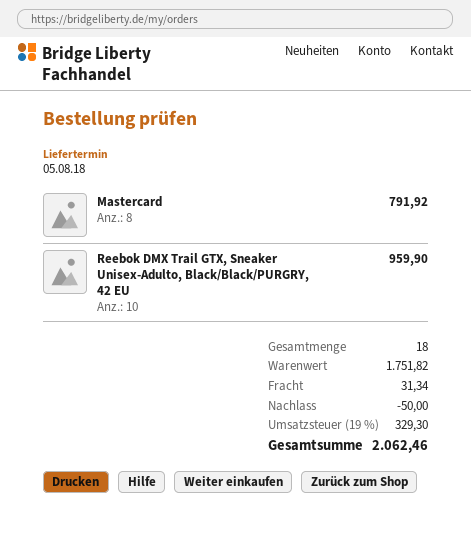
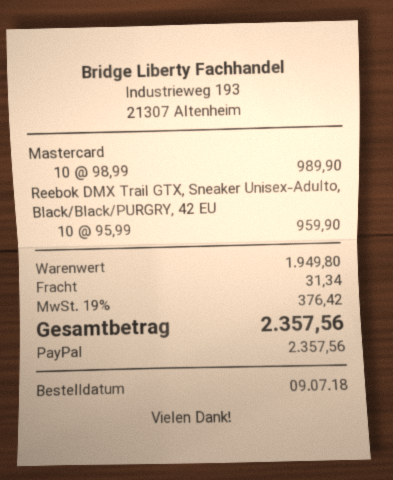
Mastercard: 8 for 791.92 -> 10 for 989.90
subtotal: 1751.82 -> 1949.80
discount: 50.00 -> none
tax: 19% = 329.30 -> 19% = 376.42
total: 2062.46 -> 2357.56

